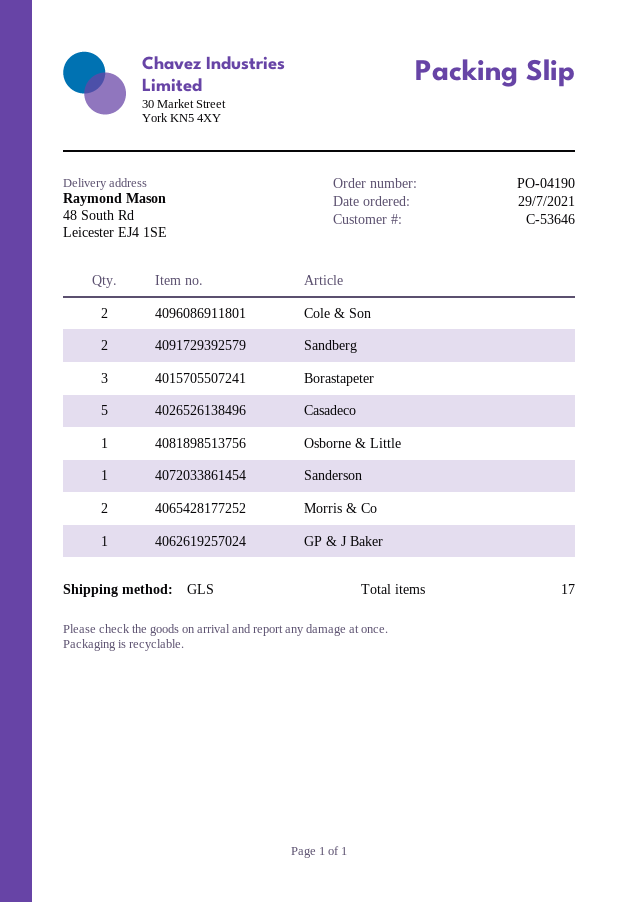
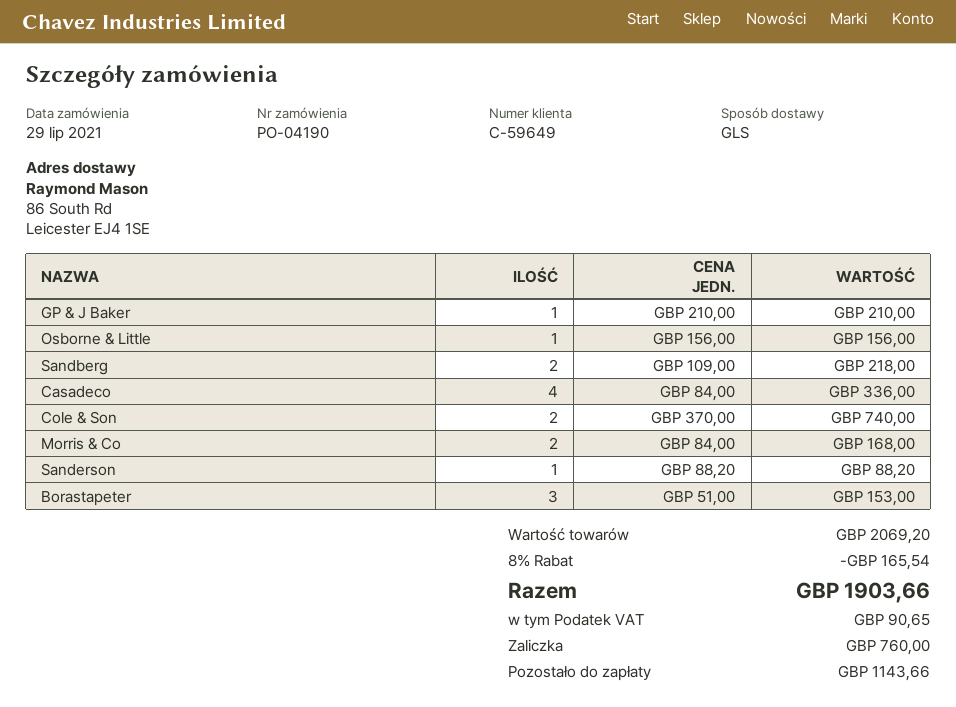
customer number: C-53646 -> C-59649
ship to: 48 South Rd, Leicester EJ4 1SE -> 86 South Rd, Leicester EJ4 1SE
Casadeco: 5 -> 4

